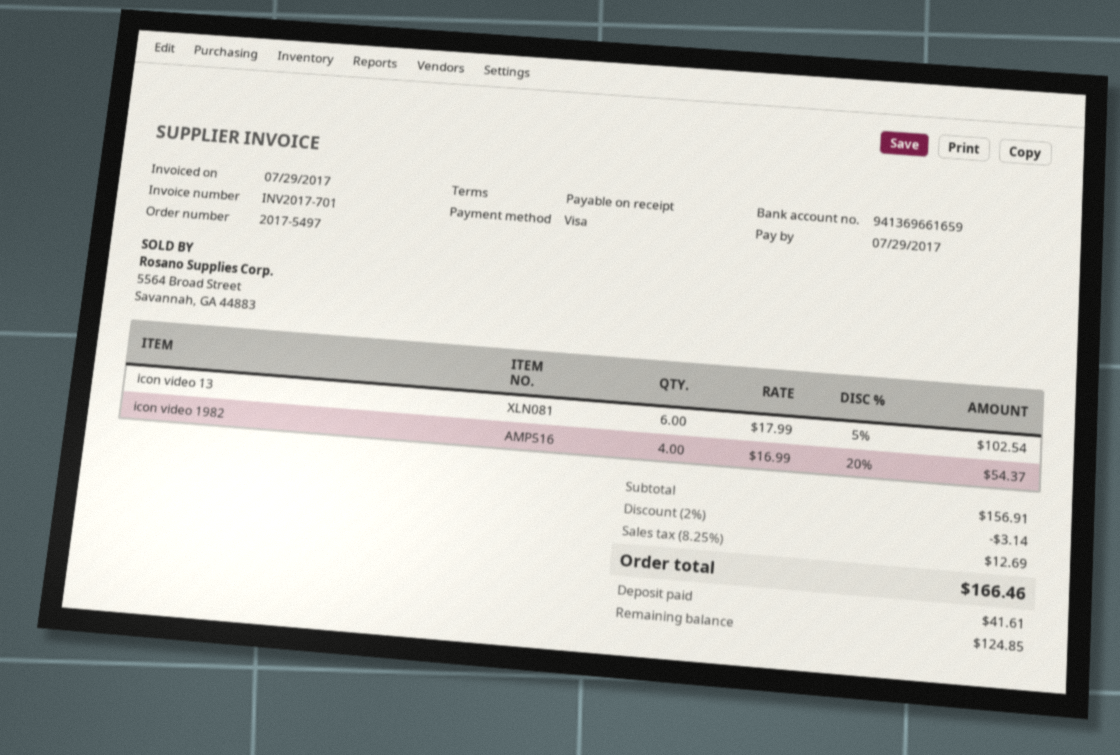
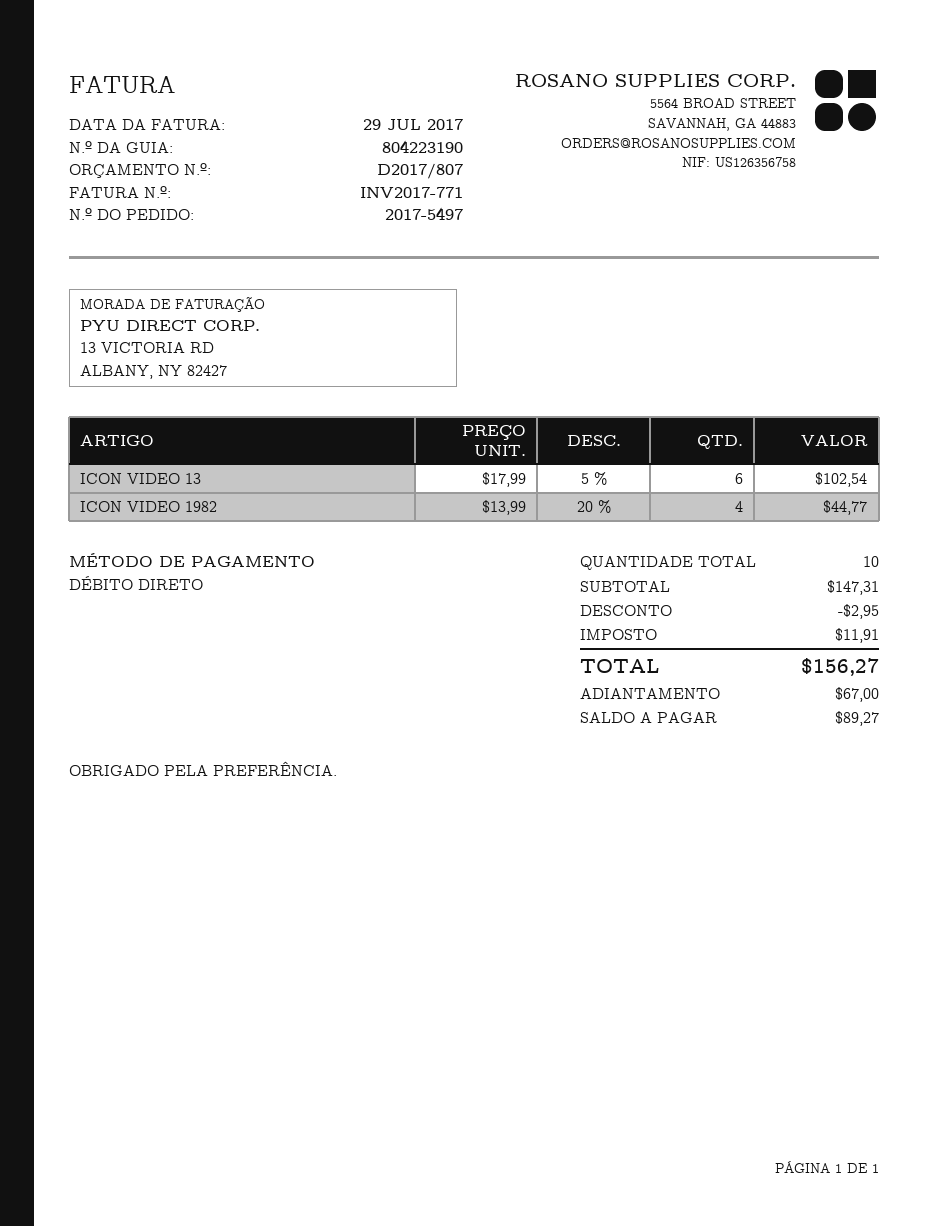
invoice number: INV2017-701 -> INV2017-771
payment method: Visa -> direct debit
icon video 1982: 4 x 16.99 - 20% = 54.37 -> 4 x 13.99 - 20% = 44.77
subtotal: 156.91 -> 147.31
discount: 3.14 -> 2.95
tax: 12.69 -> 11.91
total: 166.46 -> 156.27
deposit: 41.61 -> 67.00
balance: 124.85 -> 89.27

